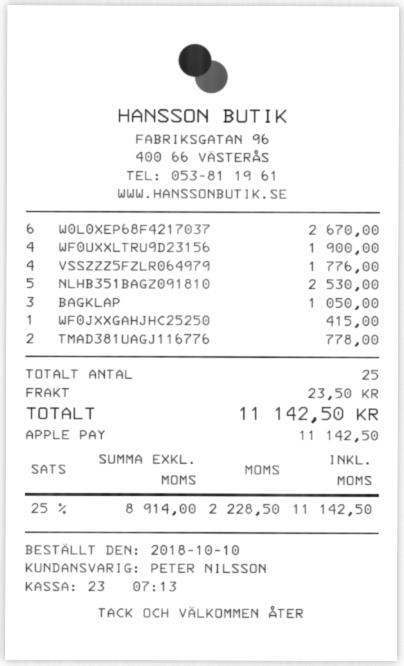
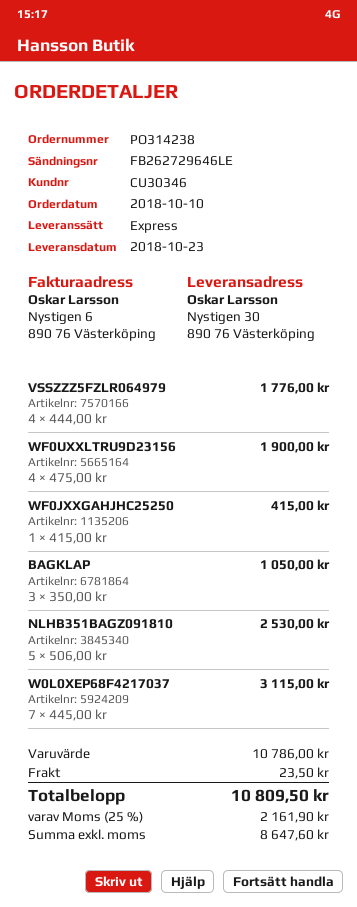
W0L0XEP68F4217037: 6 for 2670.00 -> 7 for 3115.00
TMAD381UAGJ116776: 2 for 778.00 -> none
net: 8914.00 -> 8647.60
tax: 25% = 2228.50 -> 25% = 2161.90
total: 11142.50 -> 10809.50

